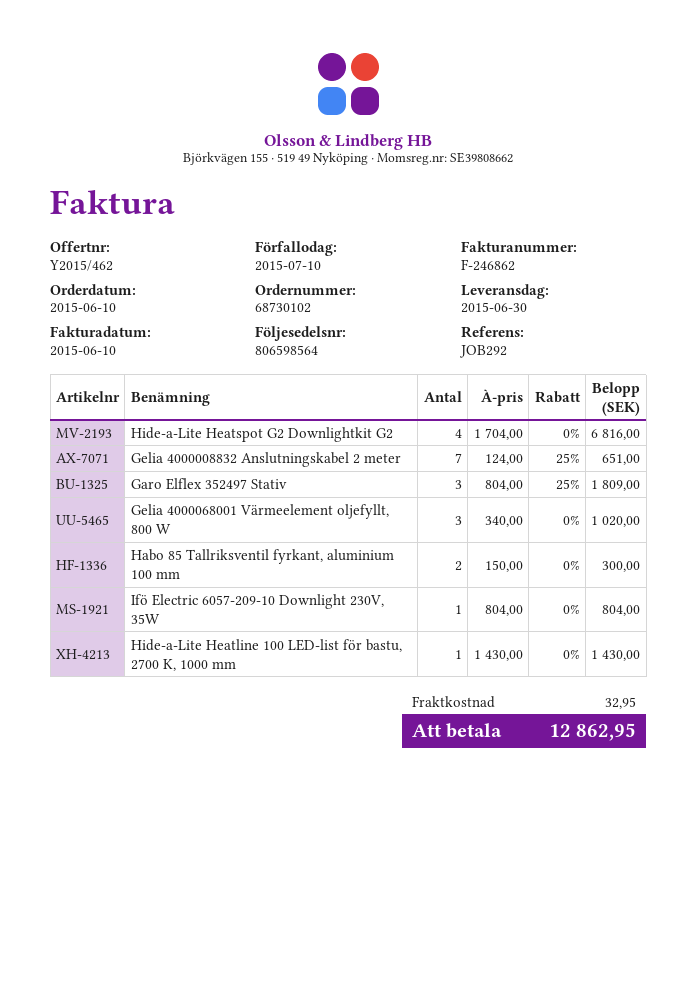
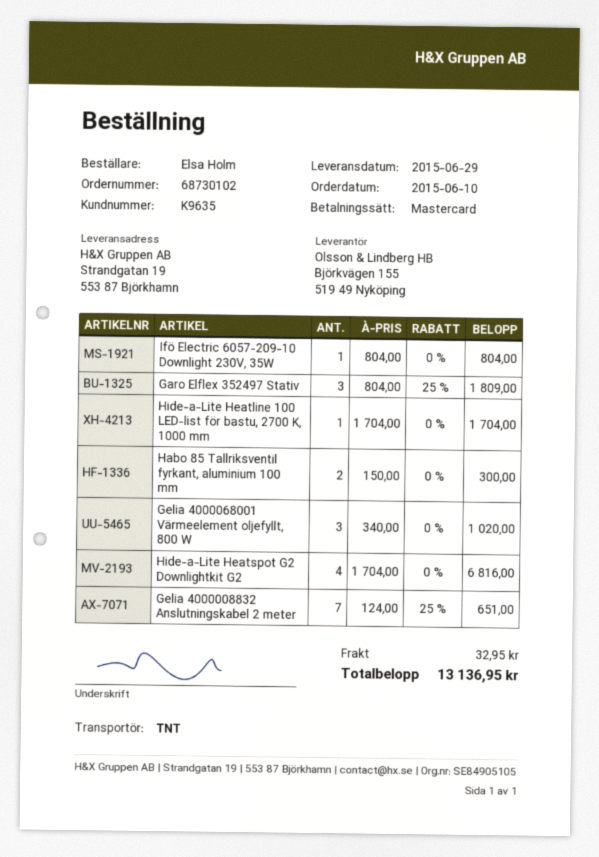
delivery date: 2015-06-30 -> 2015-06-29
Hide-a-Lite Heatline 100 LED-list för bastu, 2700 K, 1000 mm: 1 x 1430.00 = 1430.00 -> 1 x 1704.00 = 1704.00
total: 12862.95 -> 13136.95

